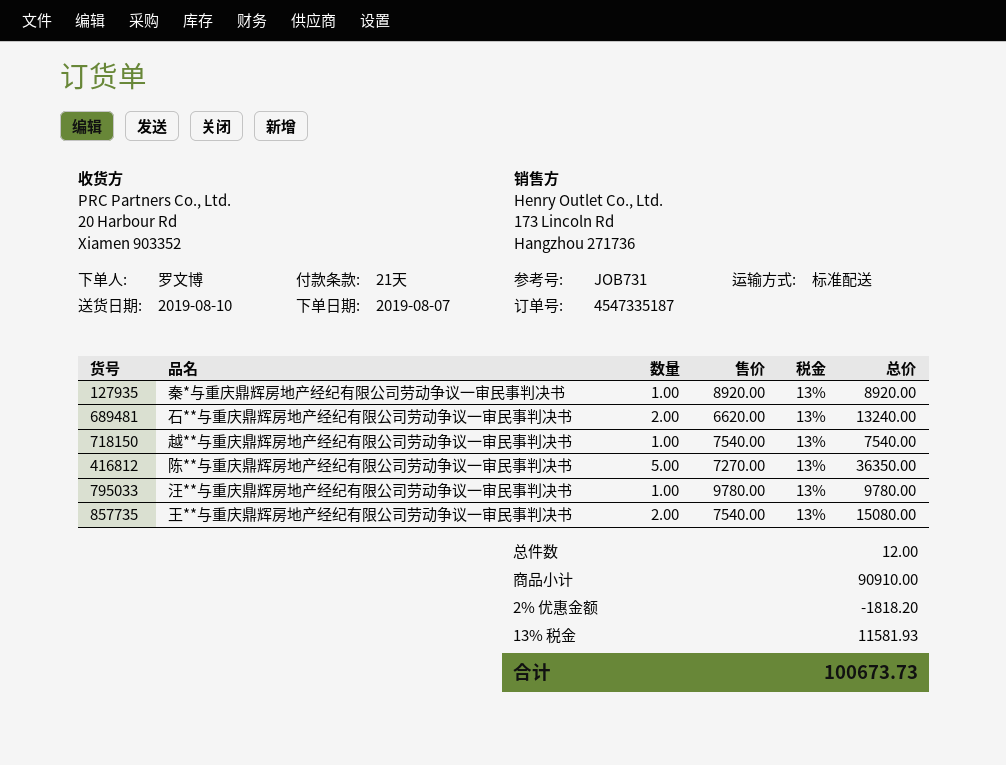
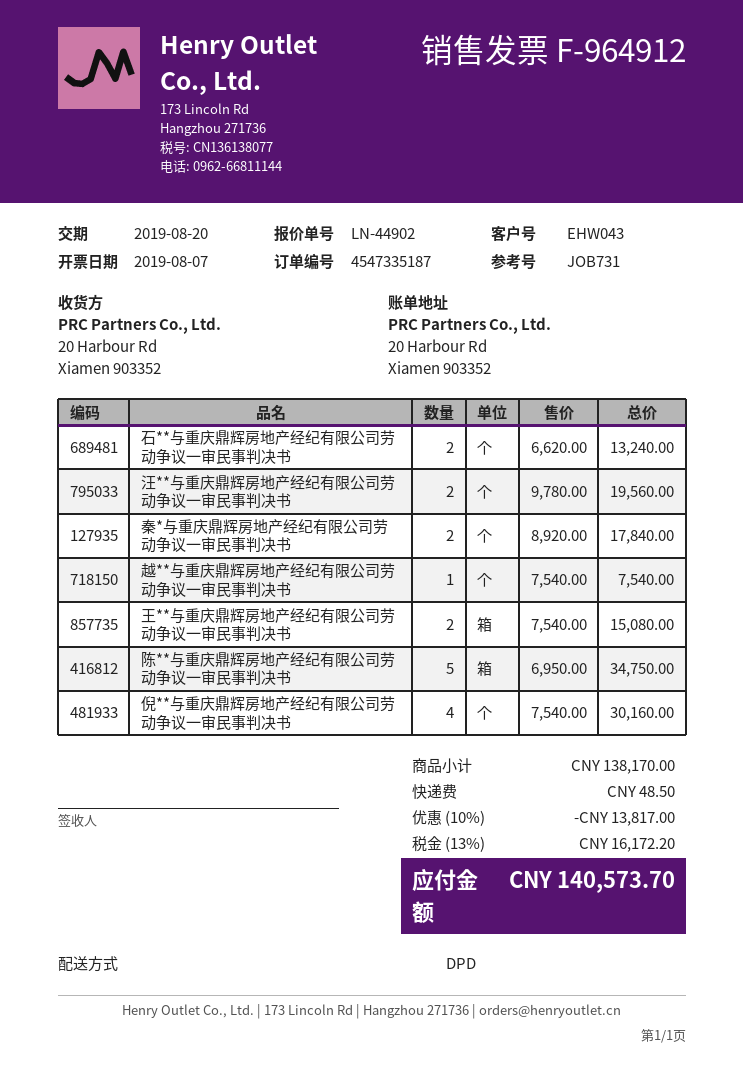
delivery date: 2019-08-10 -> 2019-08-20
shipping method: standard -> DPD
秦*与重庆鼎辉房地产经纪有限公司劳动争议一审民事判决书: 1 x 8920.00 = 8920.00 -> 2 x 8920.00 = 17840.00
陈**与重庆鼎辉房地产经纪有限公司劳动争议一审民事判决书: 5 x 7270.00 = 36350.00 -> 5 x 6950.00 = 34750.00
汪**与重庆鼎辉房地产经纪有限公司劳动争议一审民事判决书: 1 x 9780.00 = 9780.00 -> 2 x 9780.00 = 19560.00
倪**与重庆鼎辉房地产经纪有限公司劳动争议一审民事判决书: none -> 4 x 7540.00 = 30160.00
subtotal: 90910.00 -> 138170.00
discount: 2% = 1818.20 -> 10% = 13817.00
shipping: none -> 48.50
tax: 13% = 11581.93 -> 13% = 16172.20
total: 100673.73 -> 140573.70

